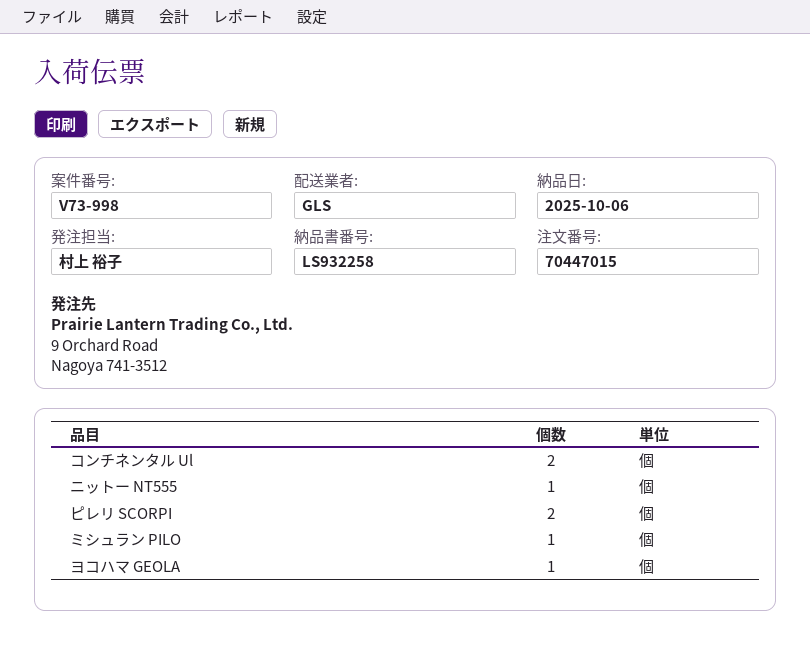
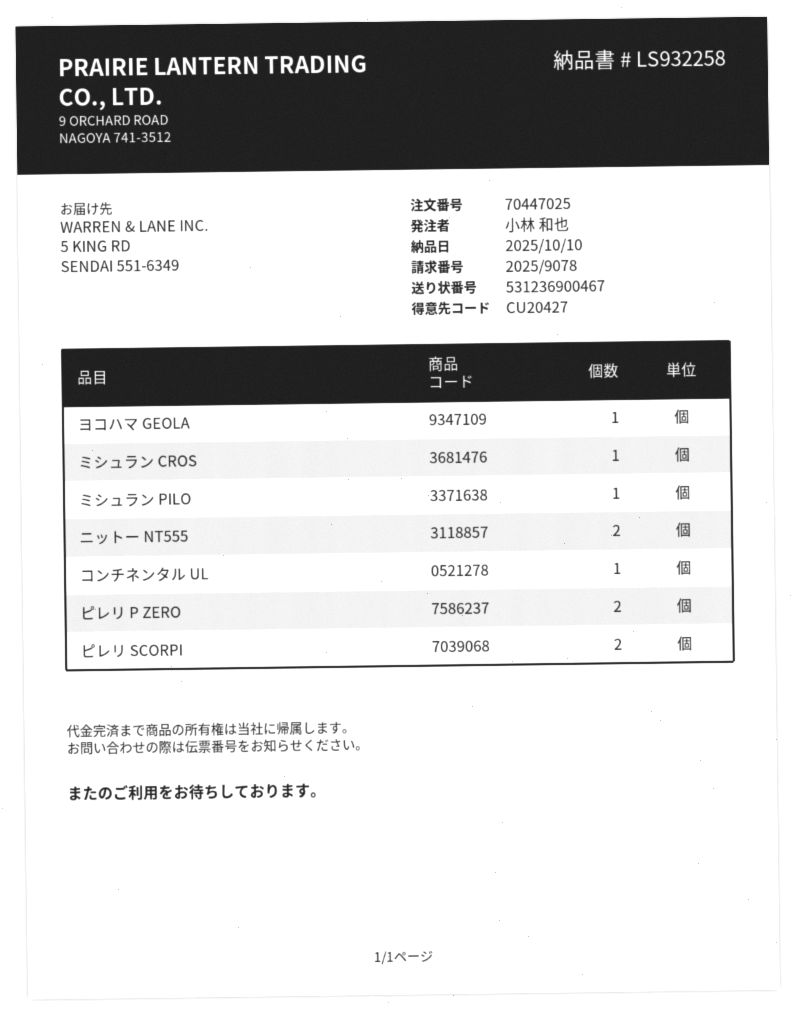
order number: 70447015 -> 70447025
delivery date: 2025-10-06 -> 2025-10-10
ordered by: 村上 裕子 -> 小林 和也
コンチネンタル Ul: 2 -> 1
ニットー NT555: 1 -> 2
ミシュラン CROS: none -> 1
ピレリ P ZERO: none -> 2

